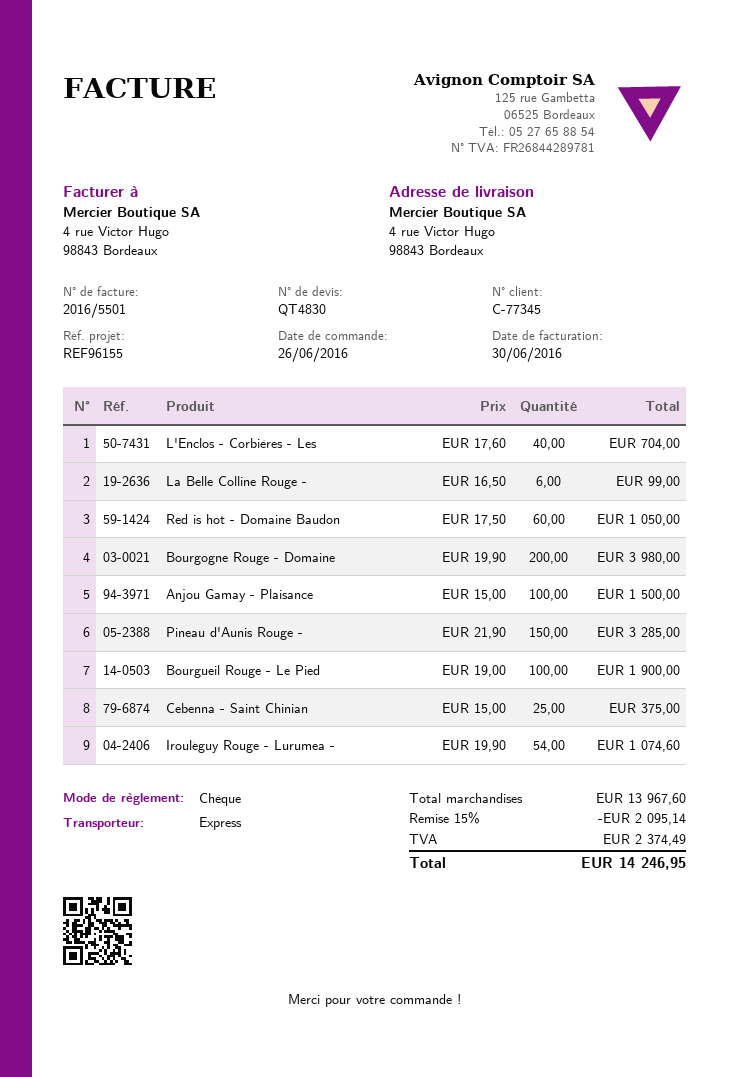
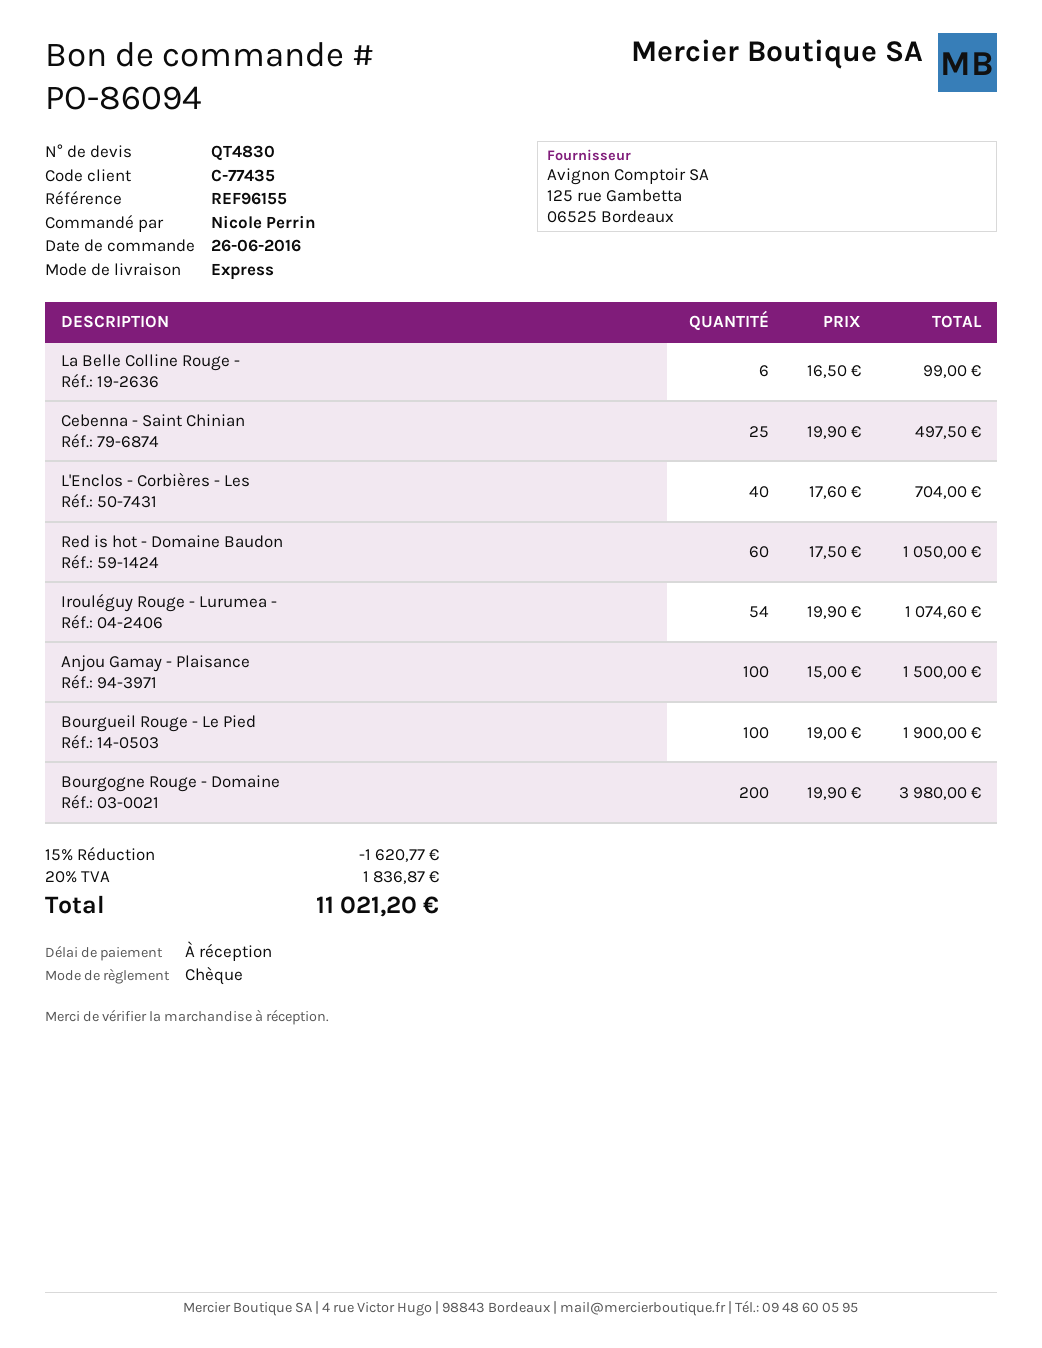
customer number: C-77345 -> C-77435
Pineau d'Aunis Rouge -: 150 x 21.90 = 3285.00 -> none
Cebenna - Saint Chinian: 25 x 15.00 = 375.00 -> 25 x 19.90 = 497.50
discount: 15% = 2095.14 -> 15% = 1620.77
tax: 2374.49 -> 1836.87
total: 14246.95 -> 11021.20

